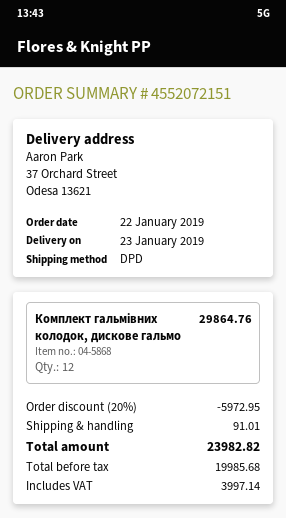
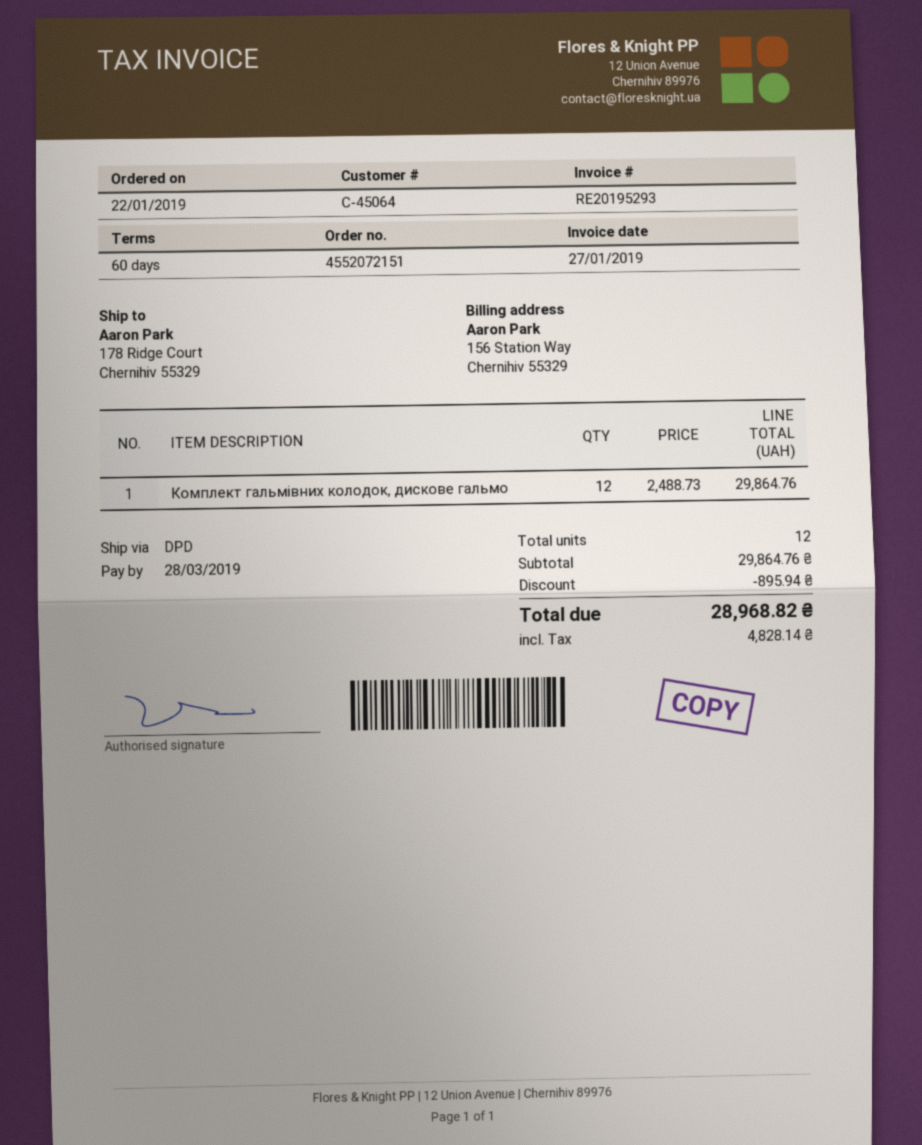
ship to: 37 Orchard Street, Odesa 13621 -> 178 Ridge Court, Chernihiv 55329
discount: 5972.95 -> 895.94
shipping: 91.01 -> none
tax: 3997.14 -> 4828.14
total: 23982.82 -> 28968.82

